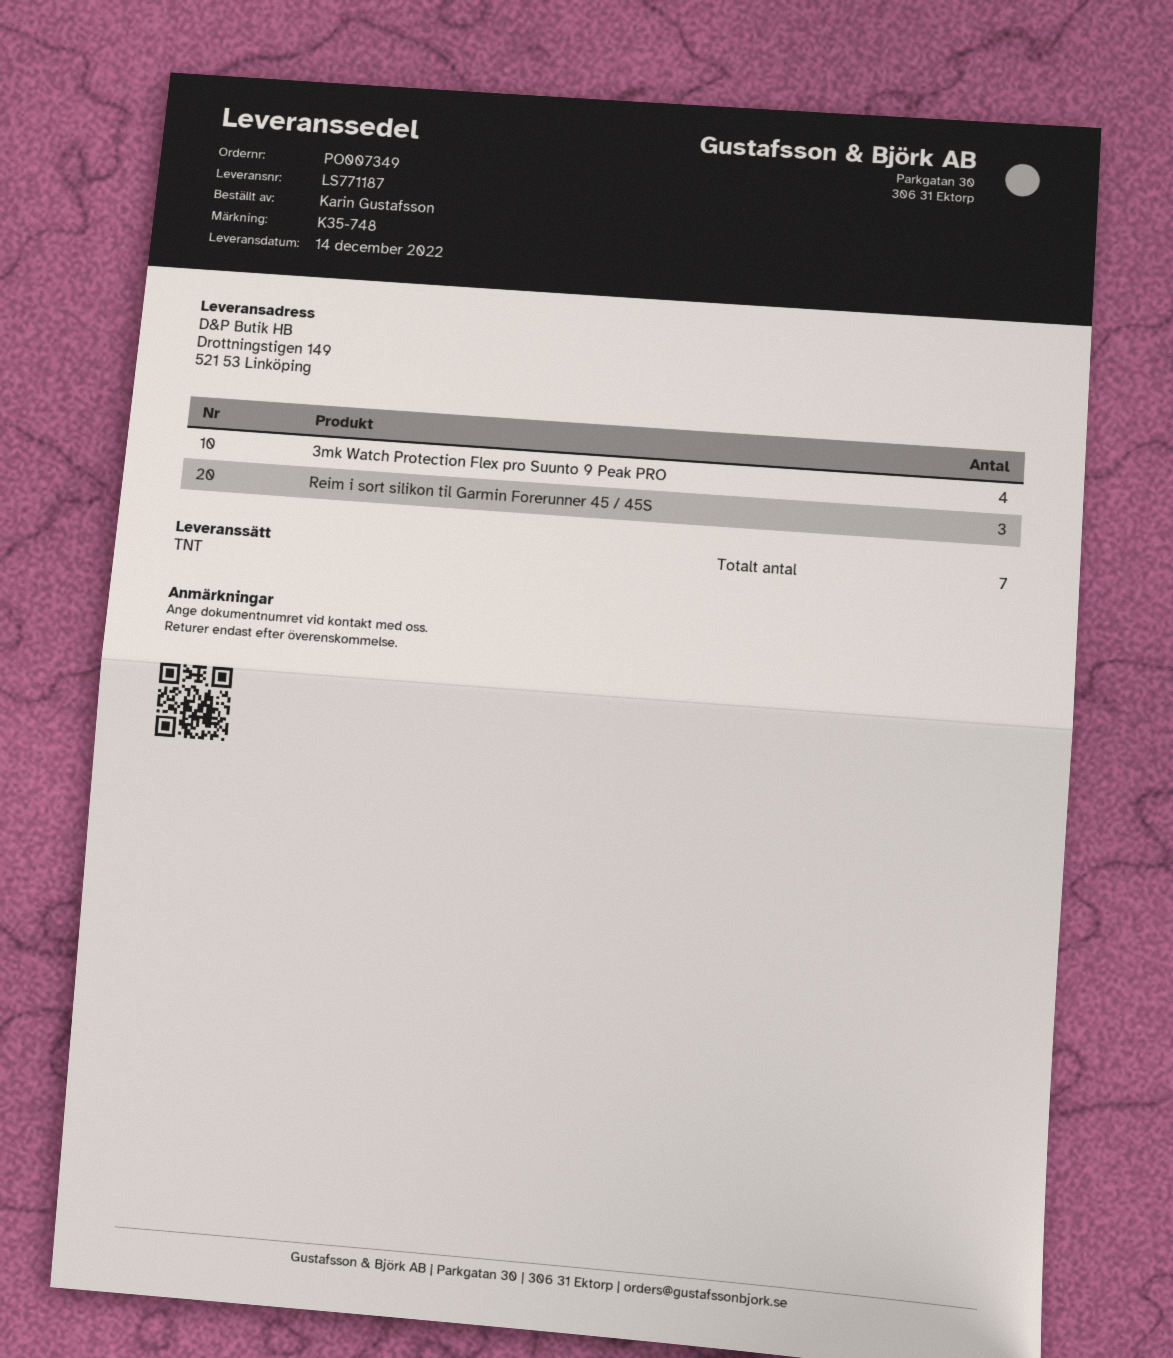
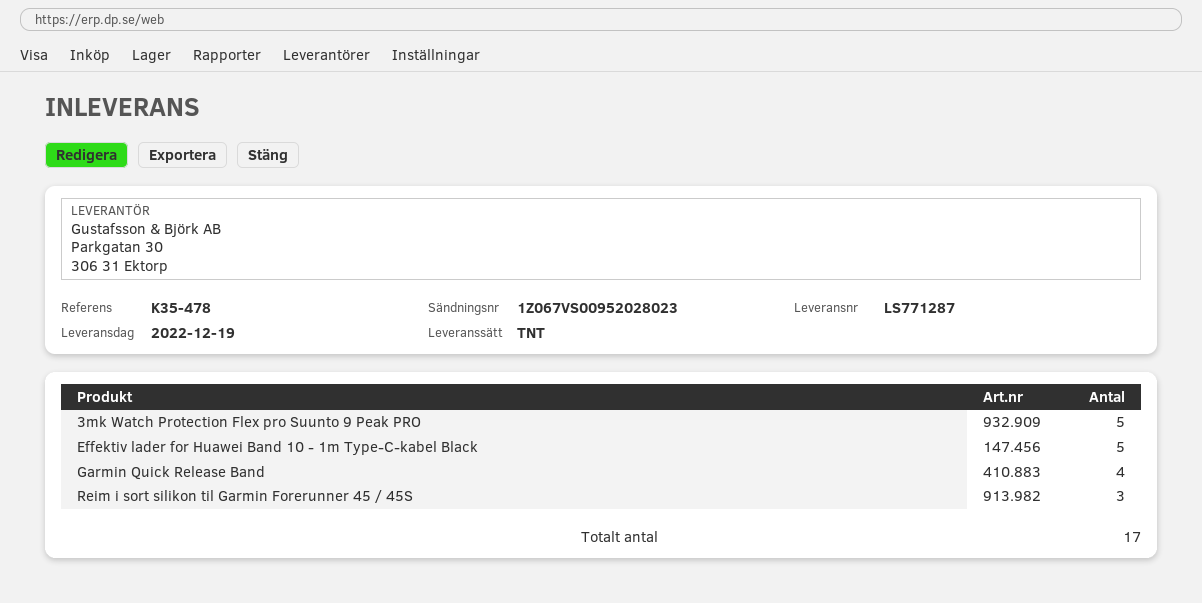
delivery note number: LS771187 -> LS771287
delivery date: 2022-12-14 -> 2022-12-19
reference: K35-748 -> K35-478
3mk Watch Protection Flex pro Suunto 9 Peak PRO: 4 -> 5
Effektiv lader for Huawei Band 10 - 1m Type-C-kabel Black: none -> 5
Garmin Quick Release Band: none -> 4
total quantity: 7 -> 17

